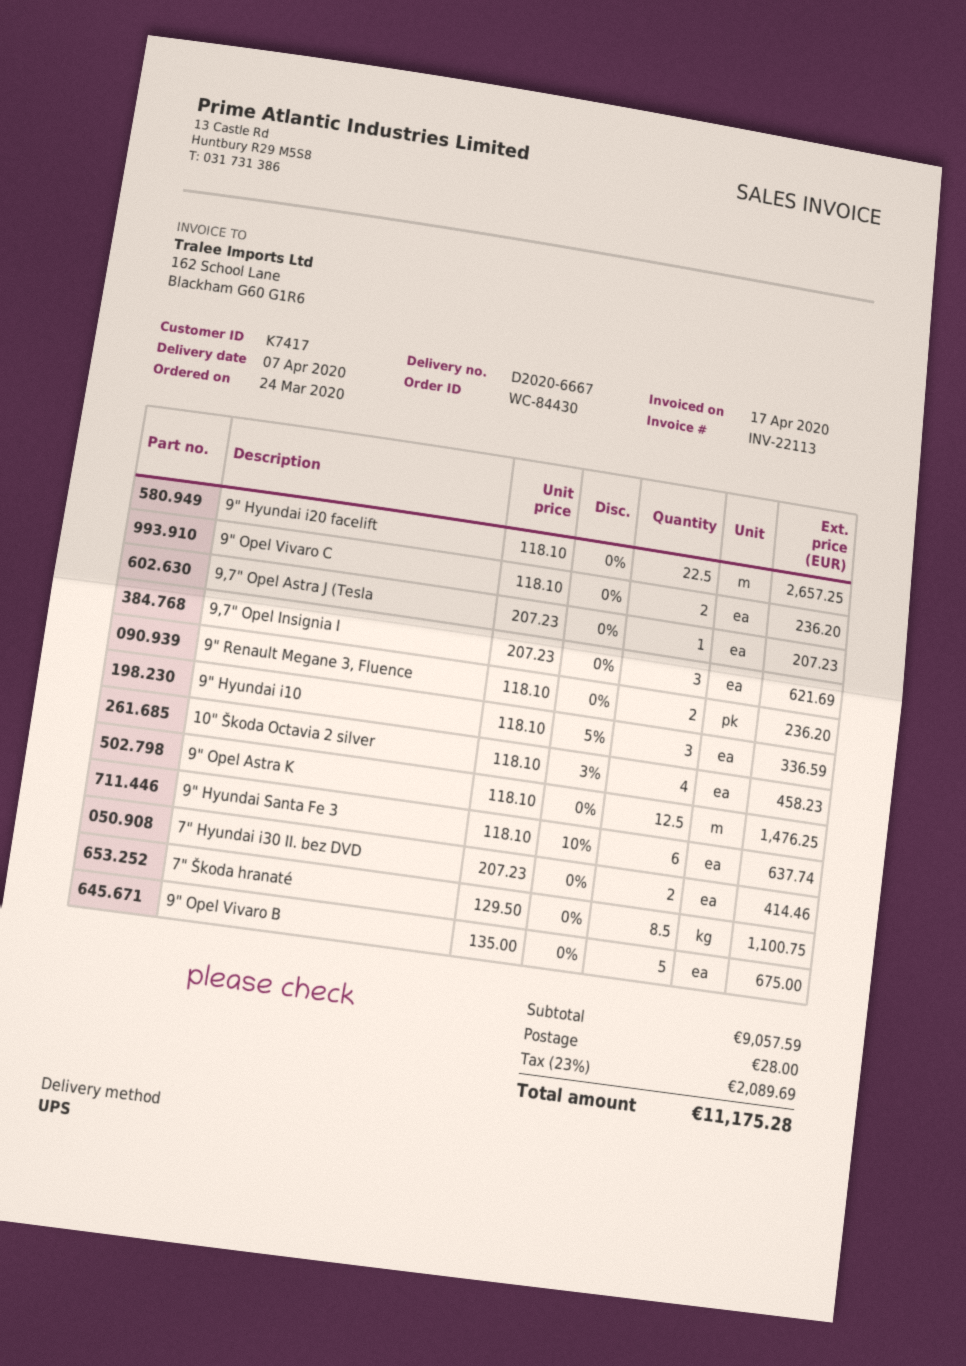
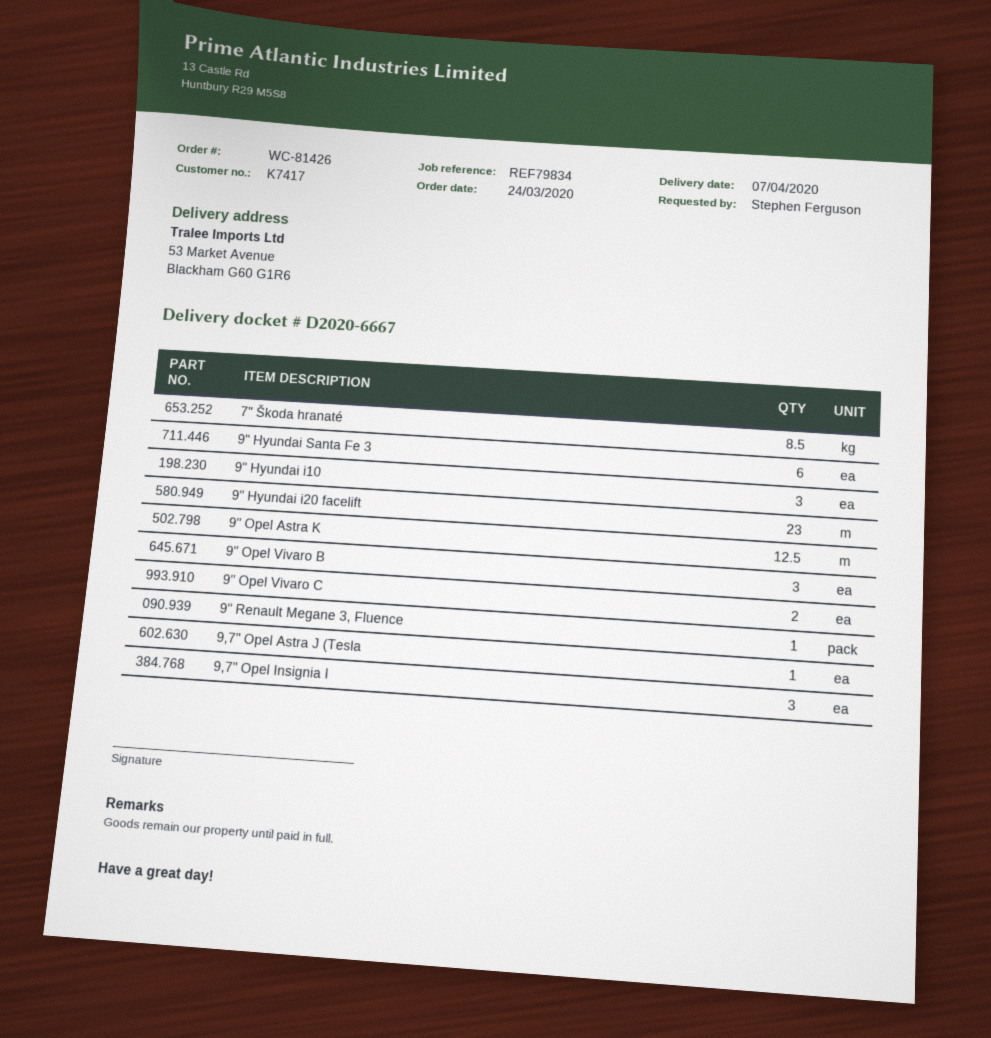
order number: WC-84430 -> WC-81426
9" Hyundai i20 facelift: 22.5 -> 23
9" Renault Megane 3, Fluence: 2 -> 1
10" Škoda Octavia 2 silver: 4 -> none
7" Hyundai i30 II. bez DVD: 2 -> none
9" Opel Vivaro B: 5 -> 3

